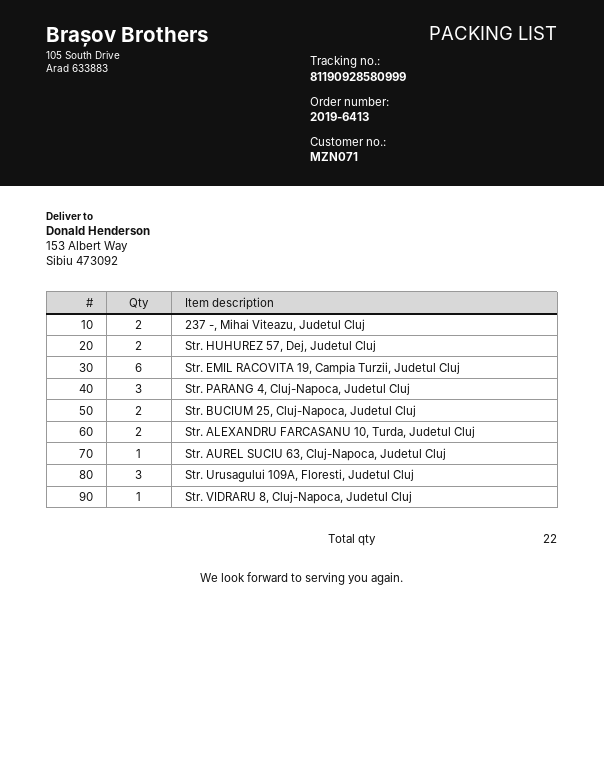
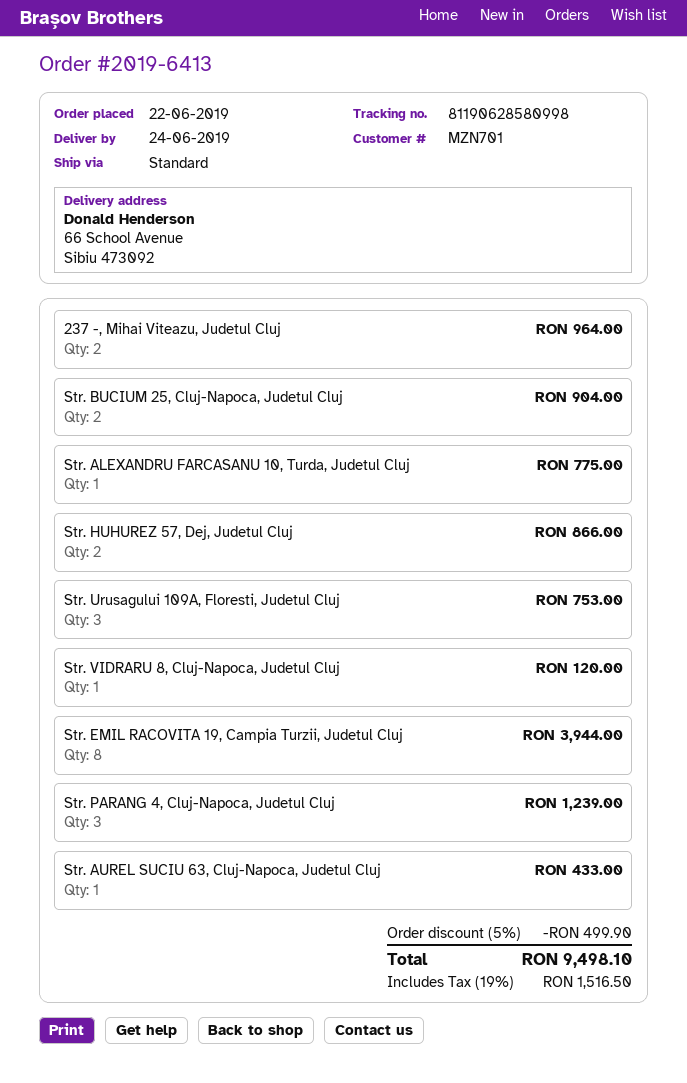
customer number: MZN071 -> MZN701
tracking number: 81190928580999 -> 81190628580998
ship to: 153 Albert Way, Sibiu 473092 -> 66 School Avenue, Sibiu 473092
Str. EMIL RACOVITA 19, Campia Turzii, Judetul Cluj: 6 -> 8
Str. ALEXANDRU FARCASANU 10, Turda, Judetul Cluj: 2 -> 1

